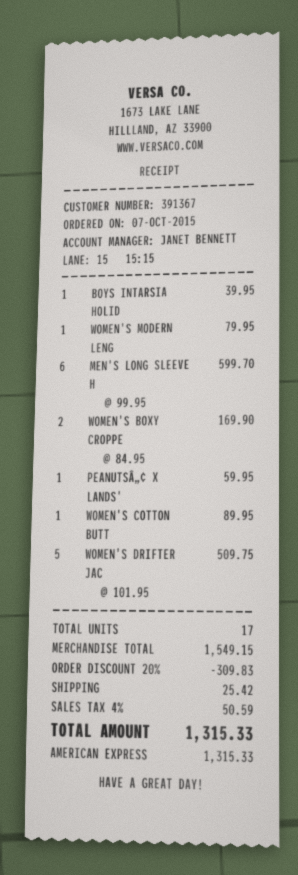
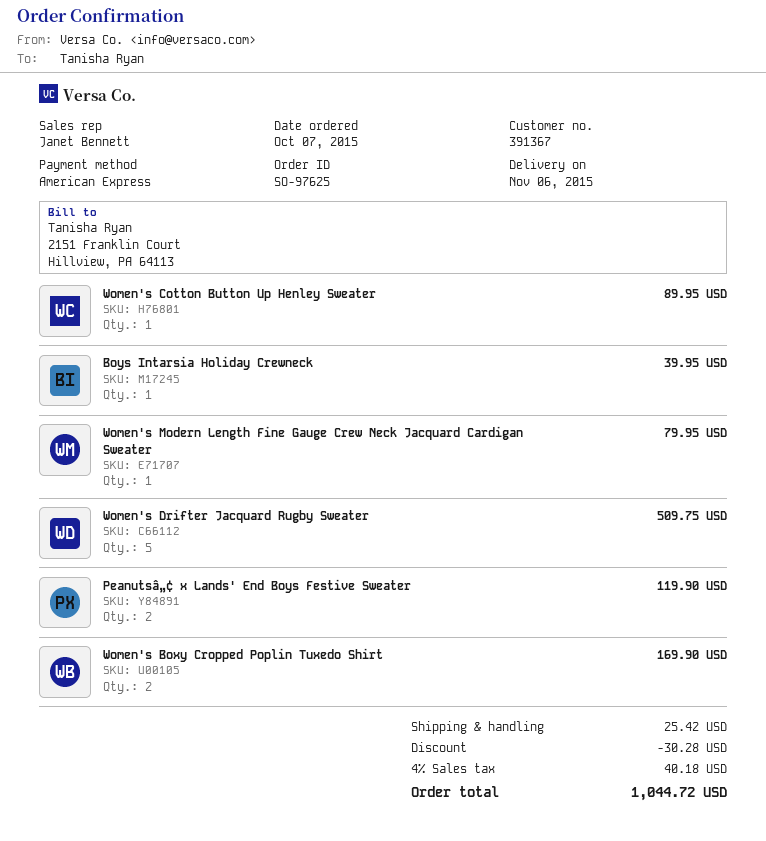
MEN'S LONG SLEEVE H: 6 for 599.70 -> none
PEANUTSÂ„¢ X LANDS': 1 for 59.95 -> 2 for 119.90
discount: 309.83 -> 30.28
tax: 4% = 50.59 -> 4% = 40.18
total: 1315.33 -> 1044.72

